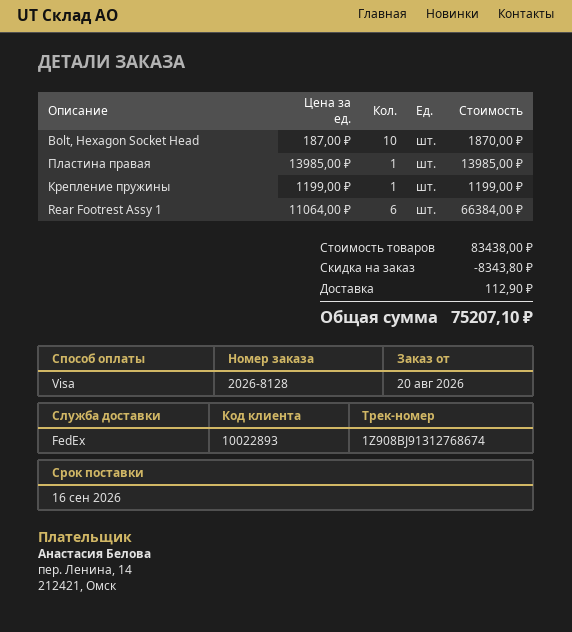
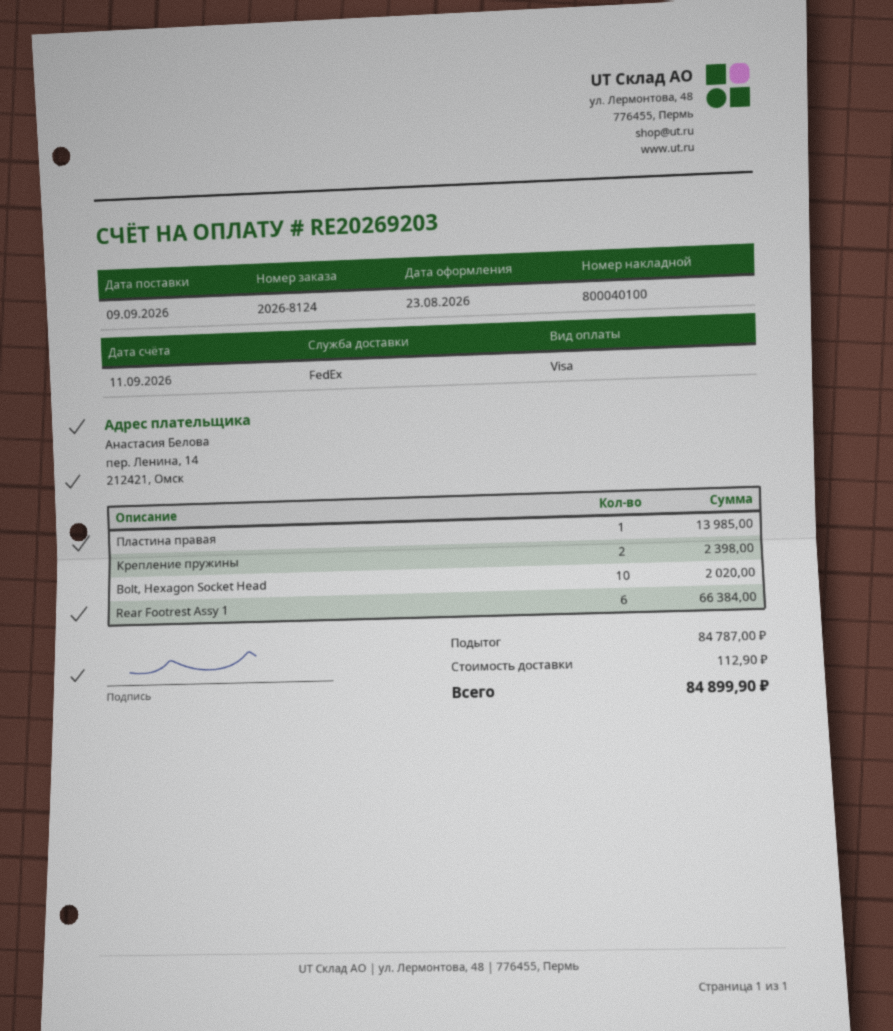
order number: 2026-8128 -> 2026-8124
order date: 2026-08-20 -> 2026-08-23
delivery date: 2026-09-16 -> 2026-09-09
Bolt, Hexagon Socket Head: 10 for 1870.00 -> 10 for 2020.00
Крепление пружины: 1 for 1199.00 -> 2 for 2398.00
subtotal: 83438.00 -> 84787.00
discount: 8343.80 -> none
total: 75207.10 -> 84899.90

